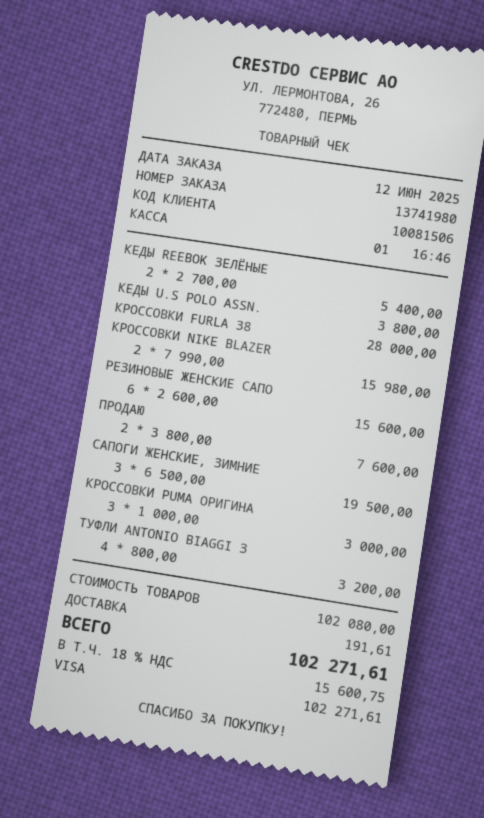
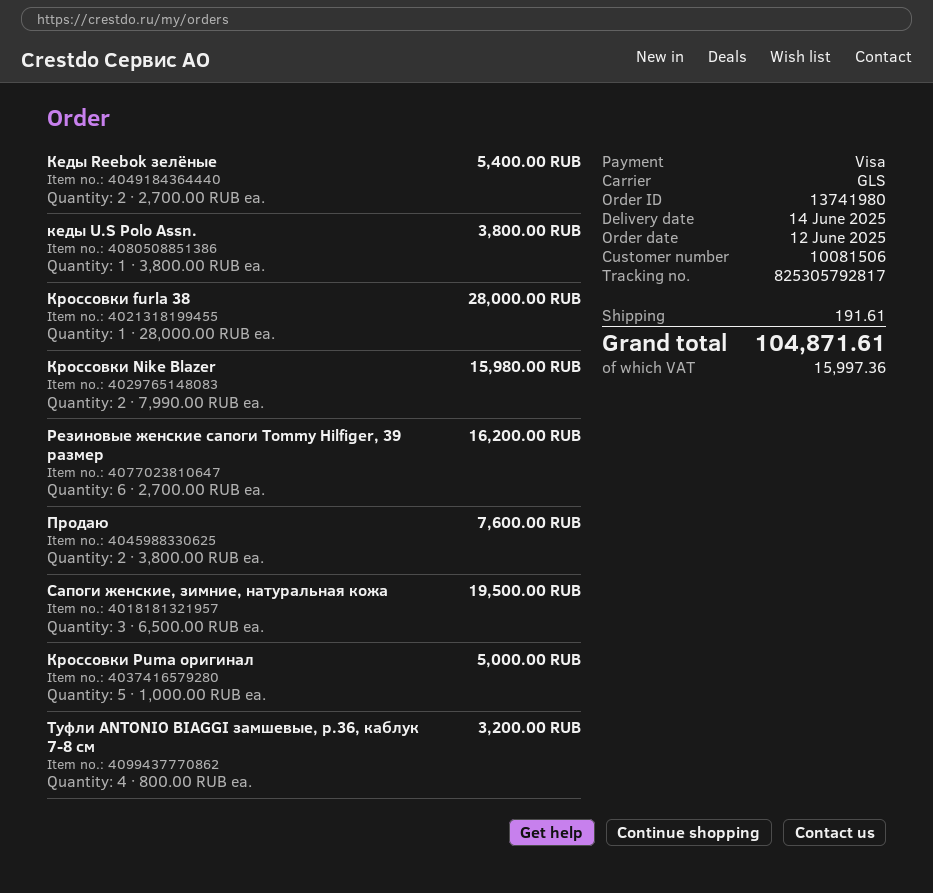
РЕЗИНОВЫЕ ЖЕНСКИЕ САПО: 6 x 2600.00 = 15600.00 -> 6 x 2700.00 = 16200.00
КРОССОВКИ PUMA ОРИГИНА: 3 x 1000.00 = 3000.00 -> 5 x 1000.00 = 5000.00
tax: 15600.75 -> 15997.36
total: 102271.61 -> 104871.61

